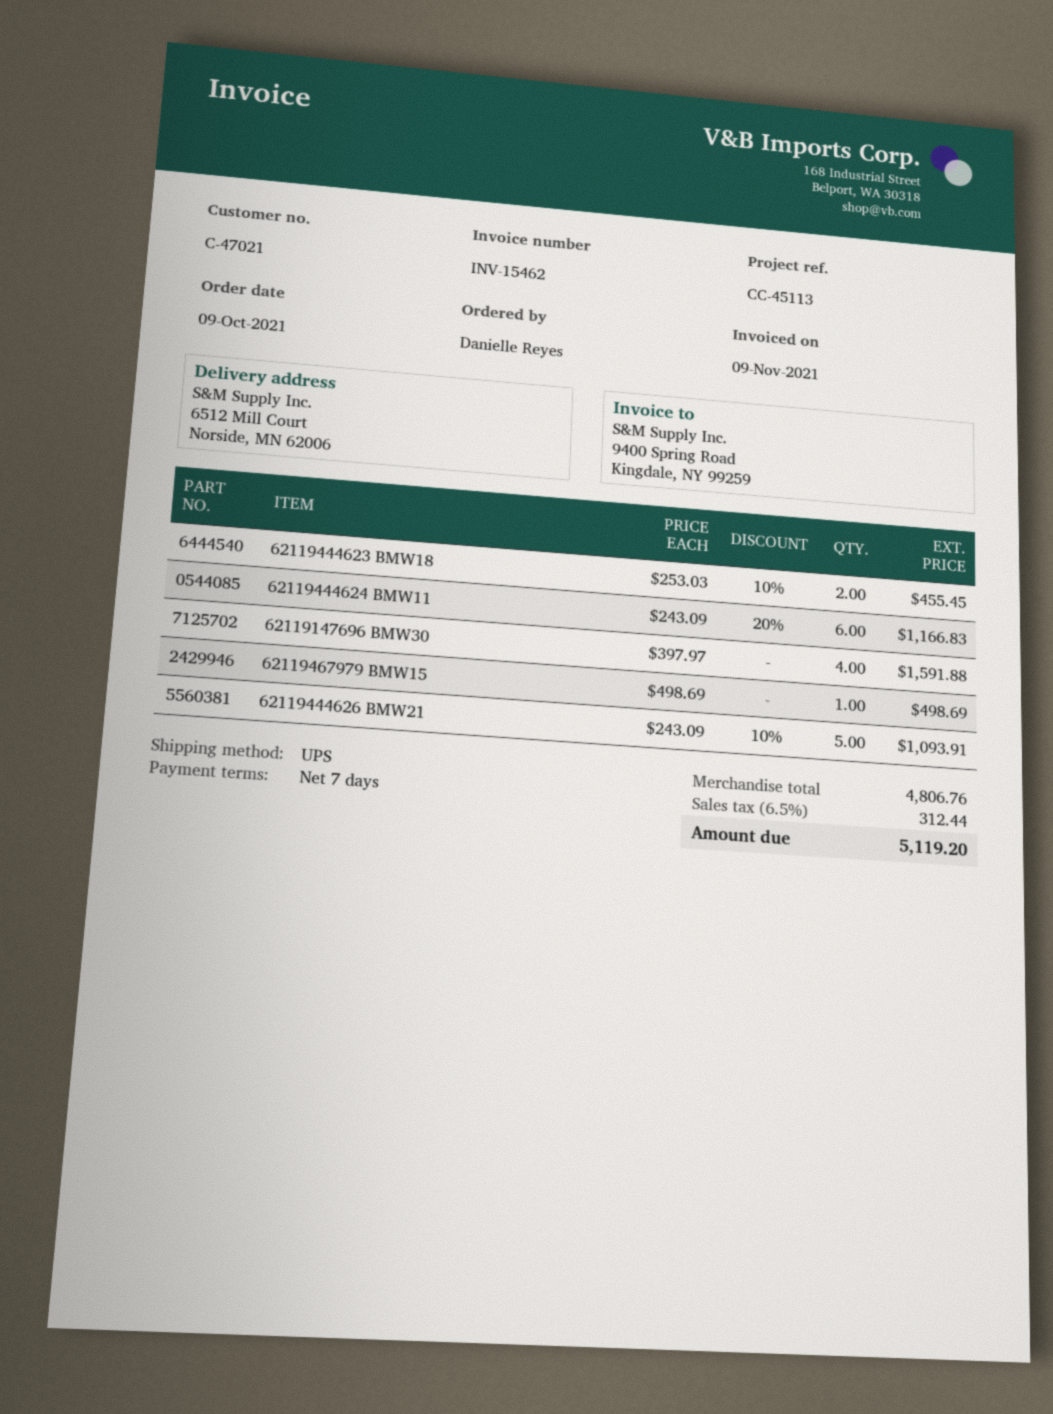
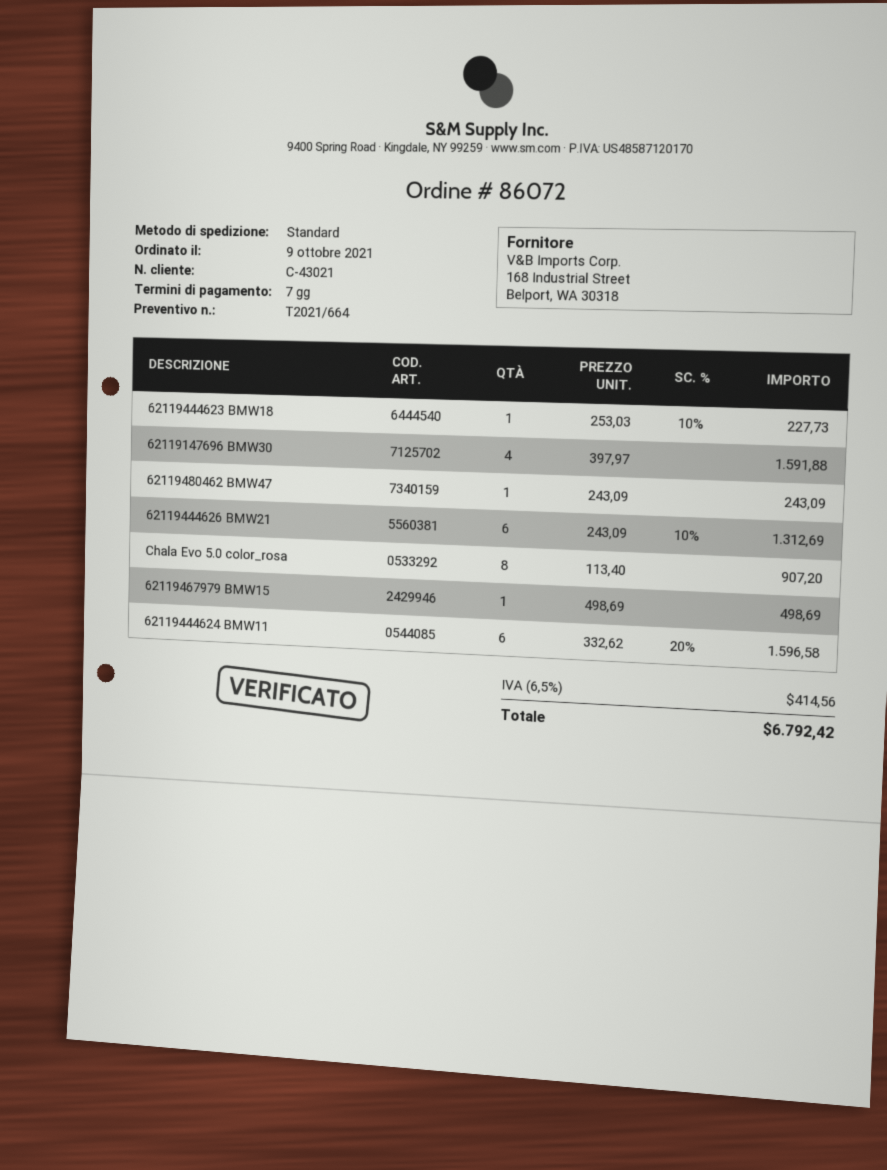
customer number: C-47021 -> C-43021
shipping method: UPS -> standard
62119444623 BMW18: 2 x 253.03 - 10% = 455.45 -> 1 x 253.03 - 10% = 227.73
62119444624 BMW11: 6 x 243.09 - 20% = 1166.83 -> 6 x 332.62 - 20% = 1596.58
62119444626 BMW21: 5 x 243.09 - 10% = 1093.91 -> 6 x 243.09 - 10% = 1312.69
62119480462 BMW47: none -> 1 x 243.09 = 243.09
Chala Evo 5.0 color_rosa: none -> 8 x 113.40 = 907.20
tax: 6.5% = 312.44 -> 6.5% = 414.56
total: 5119.20 -> 6792.42

